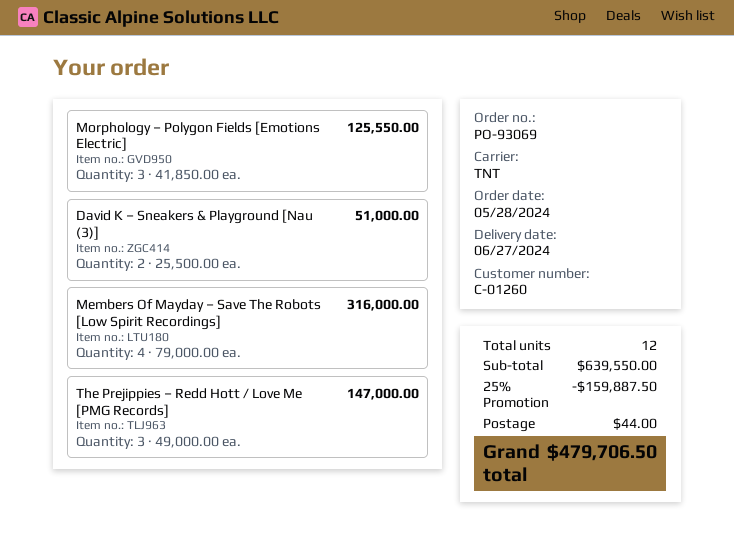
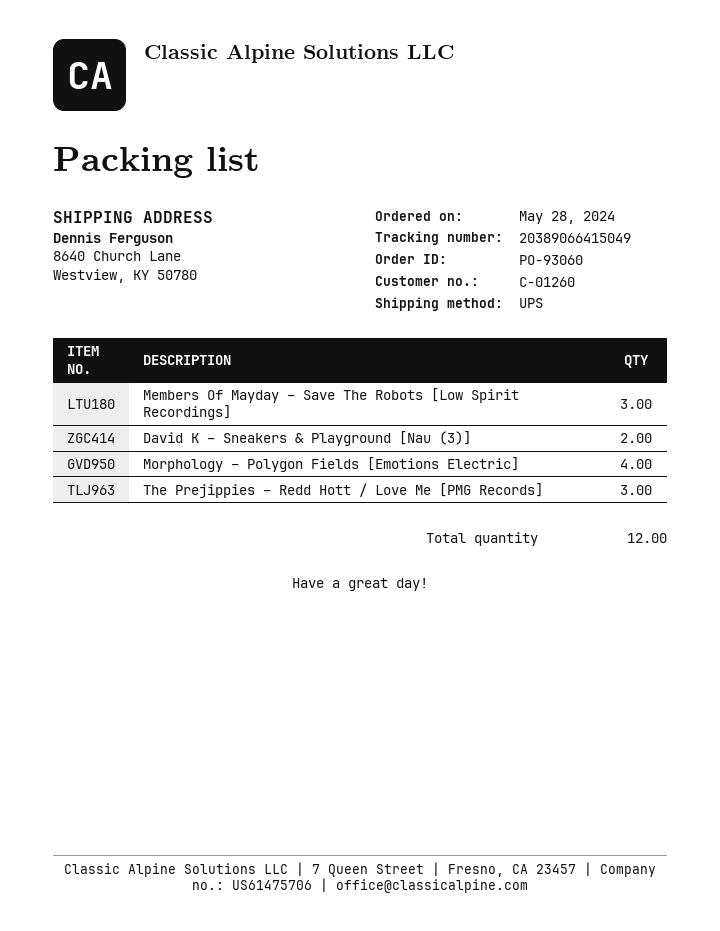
order number: PO-93069 -> PO-93060
shipping method: TNT -> UPS
Morphology – Polygon Fields [Emotions Electric]: 3 -> 4
Members Of Mayday – Save The Robots [Low Spirit Recordings]: 4 -> 3

